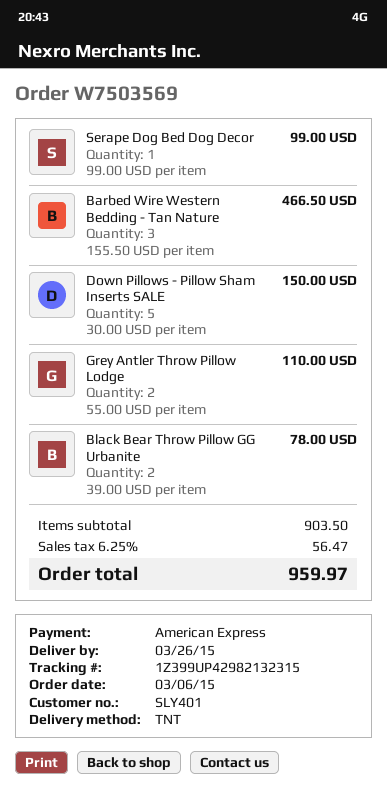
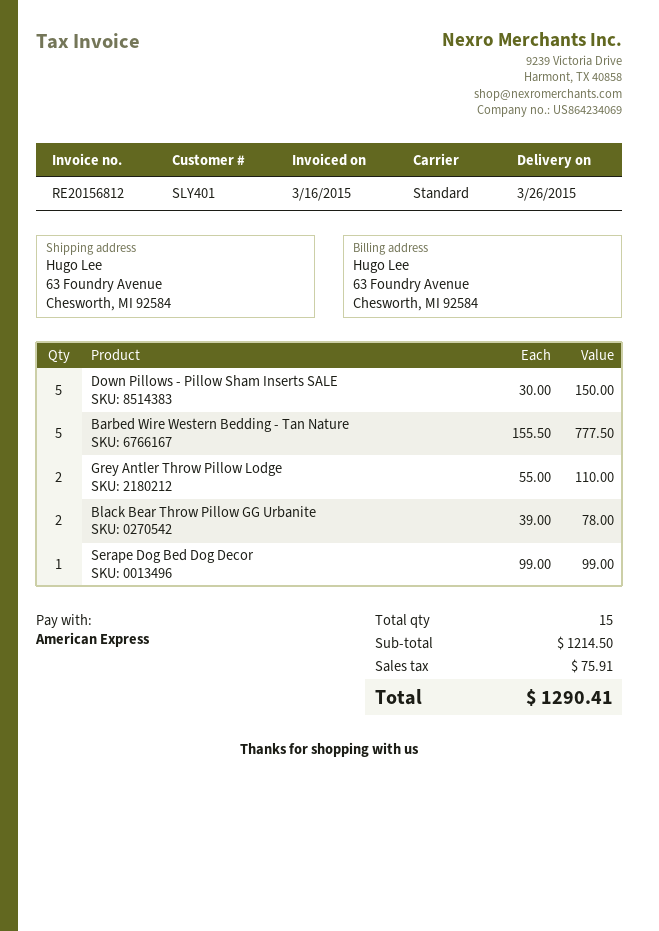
shipping method: TNT -> standard
Barbed Wire Western Bedding - Tan Nature: 3 x 155.50 = 466.50 -> 5 x 155.50 = 777.50
subtotal: 903.50 -> 1214.50
tax: 56.47 -> 75.91
total: 959.97 -> 1290.41

